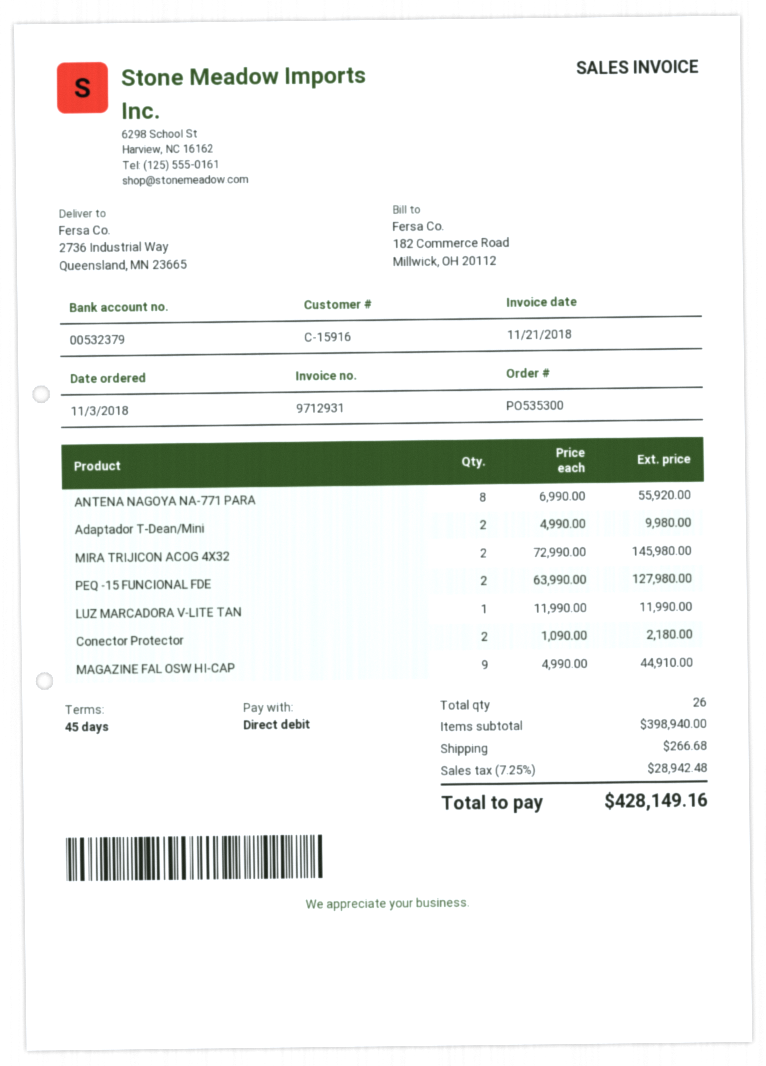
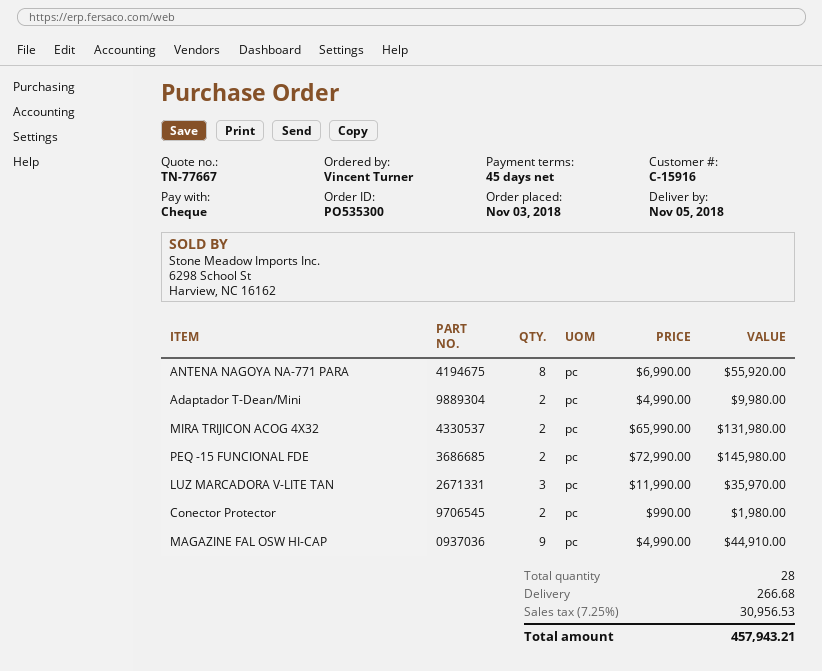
payment method: direct debit -> cheque
MIRA TRIJICON ACOG 4X32: 2 x 72990.00 = 145980.00 -> 2 x 65990.00 = 131980.00
PEQ -15 FUNCIONAL FDE: 2 x 63990.00 = 127980.00 -> 2 x 72990.00 = 145980.00
LUZ MARCADORA V-LITE TAN: 1 x 11990.00 = 11990.00 -> 3 x 11990.00 = 35970.00
Conector Protector: 2 x 1090.00 = 2180.00 -> 2 x 990.00 = 1980.00
total quantity: 26 -> 28
tax: 7.25% = 28942.48 -> 7.25% = 30956.53
total: 428149.16 -> 457943.21

